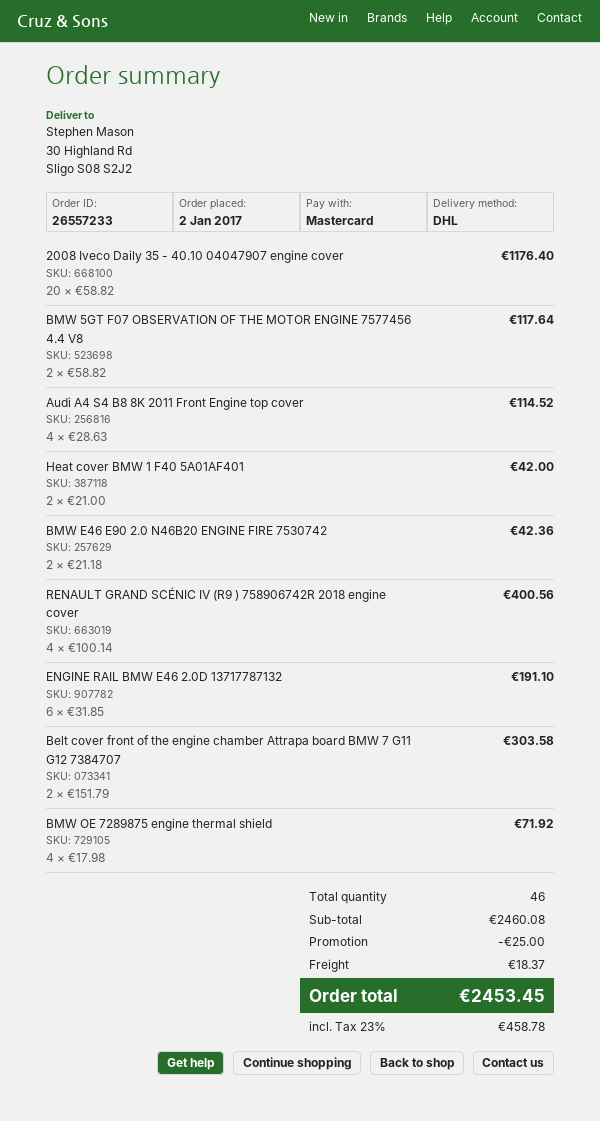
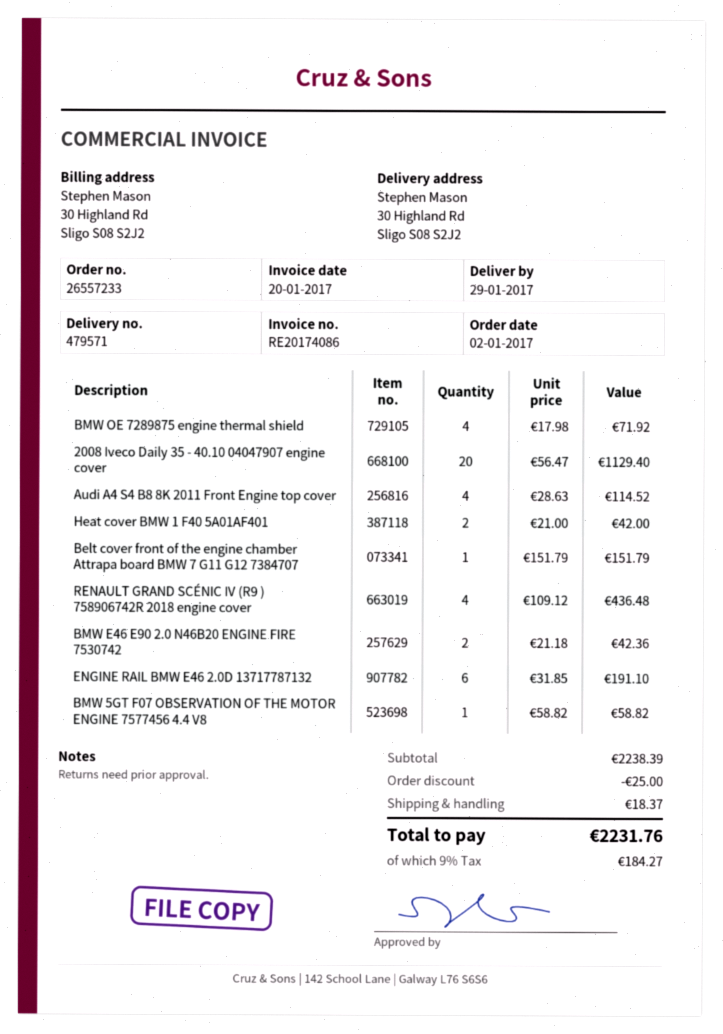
2008 Iveco Daily 35 - 40.10 04047907 engine cover: 20 x 58.82 = 1176.40 -> 20 x 56.47 = 1129.40
BMW 5GT F07 OBSERVATION OF THE MOTOR ENGINE 7577456 4.4 V8: 2 x 58.82 = 117.64 -> 1 x 58.82 = 58.82
RENAULT GRAND SCÉNIC IV (R9 ) 758906742R 2018 engine cover: 4 x 100.14 = 400.56 -> 4 x 109.12 = 436.48
Belt cover front of the engine chamber Attrapa board BMW 7 G11 G12 7384707: 2 x 151.79 = 303.58 -> 1 x 151.79 = 151.79
subtotal: 2460.08 -> 2238.39
tax: 23% = 458.78 -> 9% = 184.27
total: 2453.45 -> 2231.76

